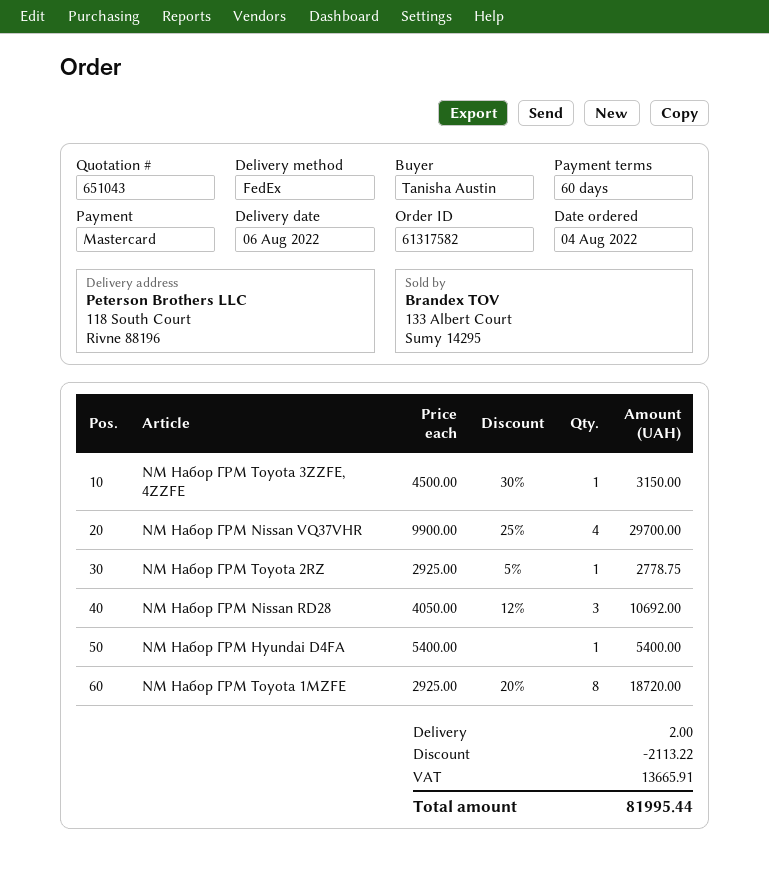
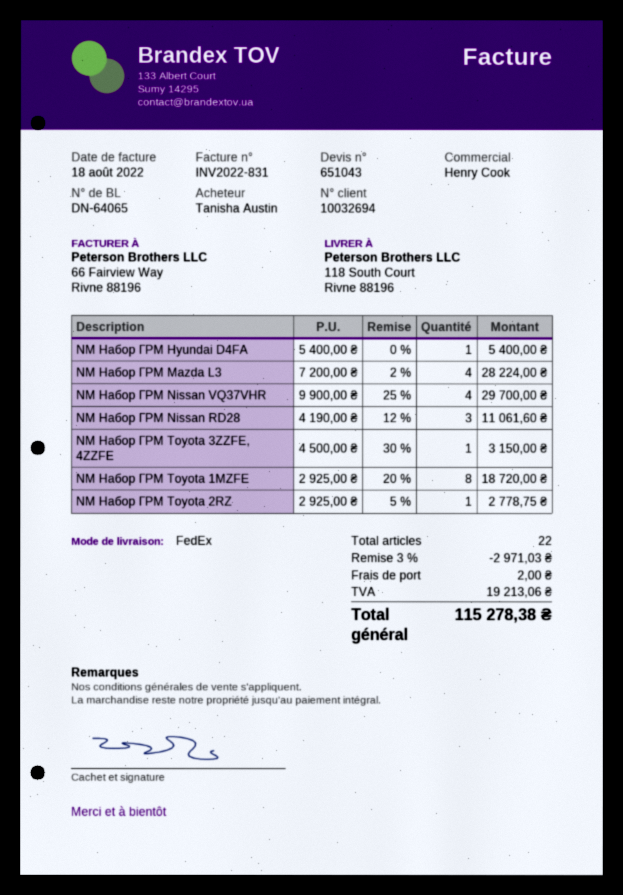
NM Набор ГРМ Nissan RD28: 3 x 4050.00 - 12% = 10692.00 -> 3 x 4190.00 - 12% = 11061.60
NM Набор ГРМ Mazda L3: none -> 4 x 7200.00 - 2% = 28224.00
discount: 2113.22 -> 2971.03
tax: 13665.91 -> 19213.06
total: 81995.44 -> 115278.38

